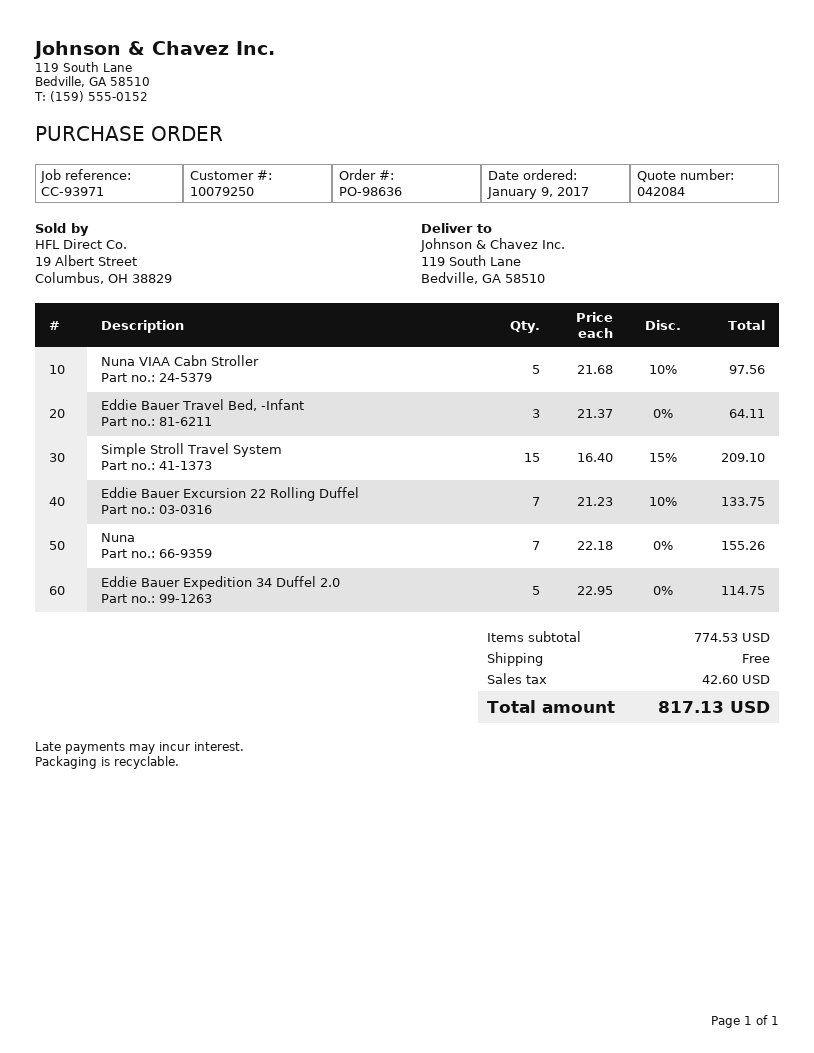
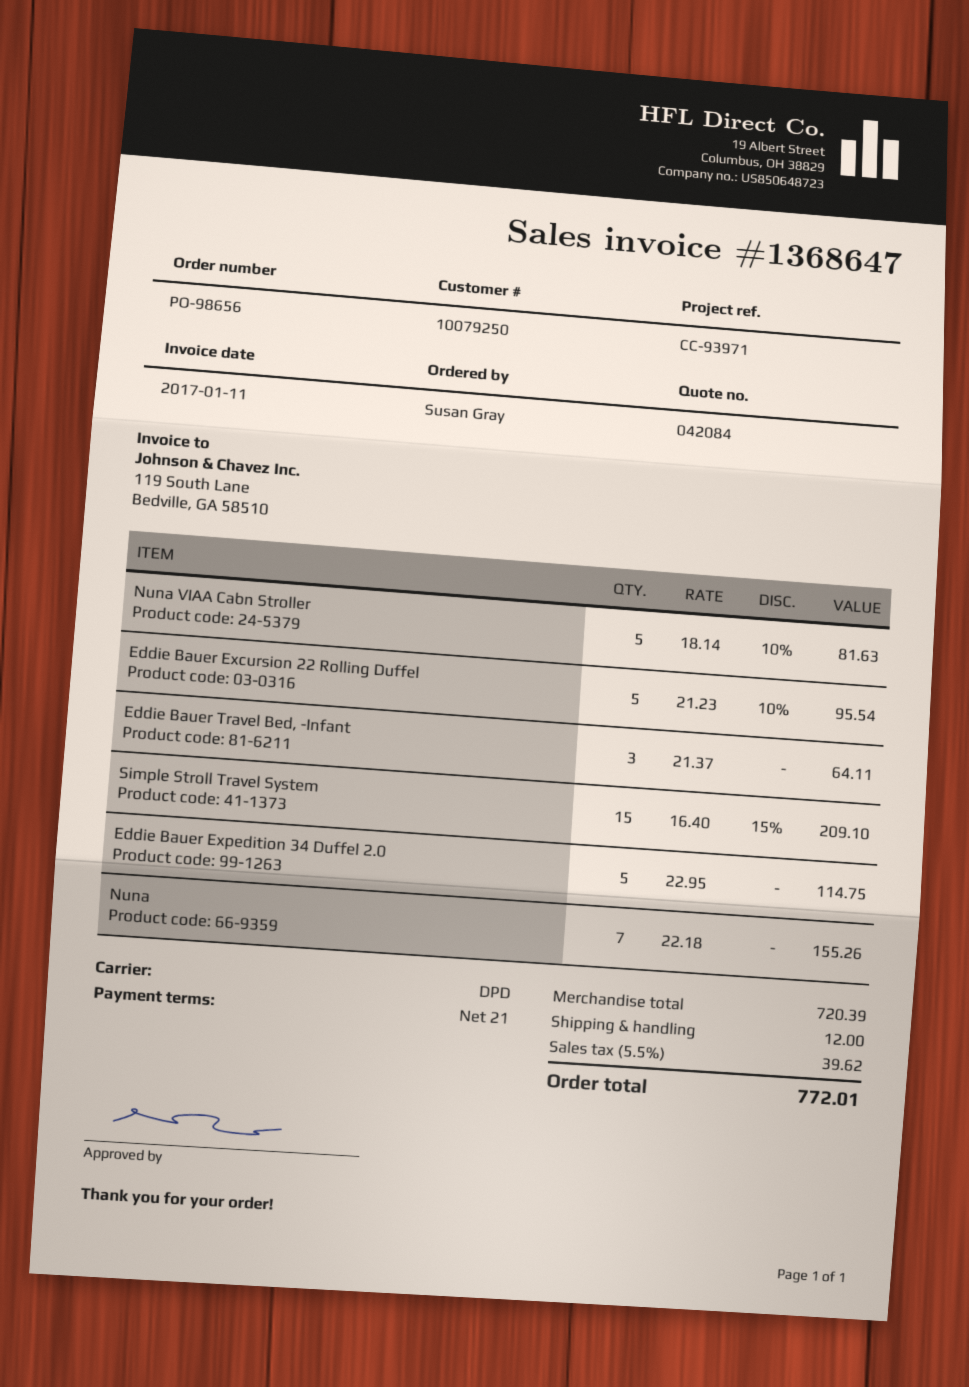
order number: PO-98636 -> PO-98656
Nuna VIAA Cabn Stroller: 5 x 21.68 - 10% = 97.56 -> 5 x 18.14 - 10% = 81.63
Eddie Bauer Excursion 22 Rolling Duffel: 7 x 21.23 - 10% = 133.75 -> 5 x 21.23 - 10% = 95.54
subtotal: 774.53 -> 720.39
shipping: 0.00 -> 12.00
tax: 42.60 -> 39.62
total: 817.13 -> 772.01

